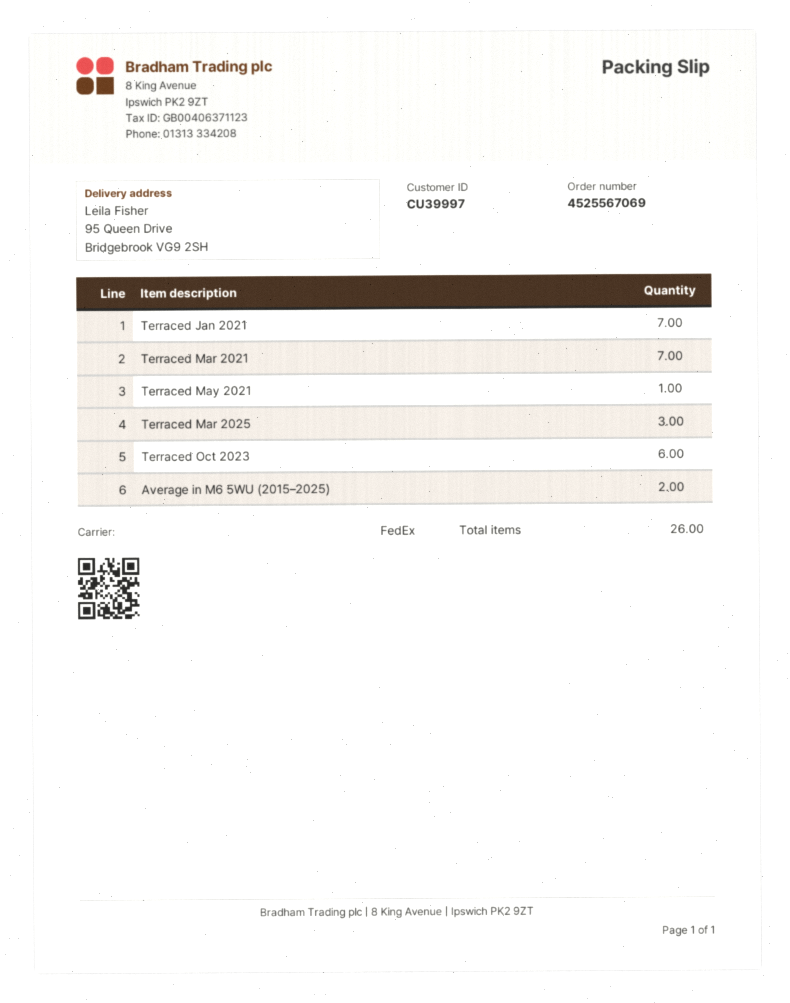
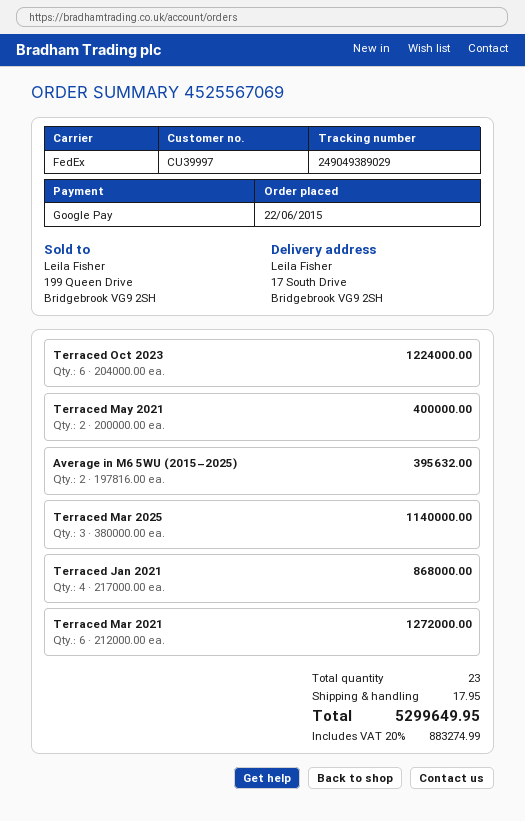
ship to: 95 Queen Drive, Bridgebrook VG9 2SH -> 17 South Drive, Bridgebrook VG9 2SH
Terraced Jan 2021: 7 -> 4
Terraced Mar 2021: 7 -> 6
Terraced May 2021: 1 -> 2
total quantity: 26 -> 23

